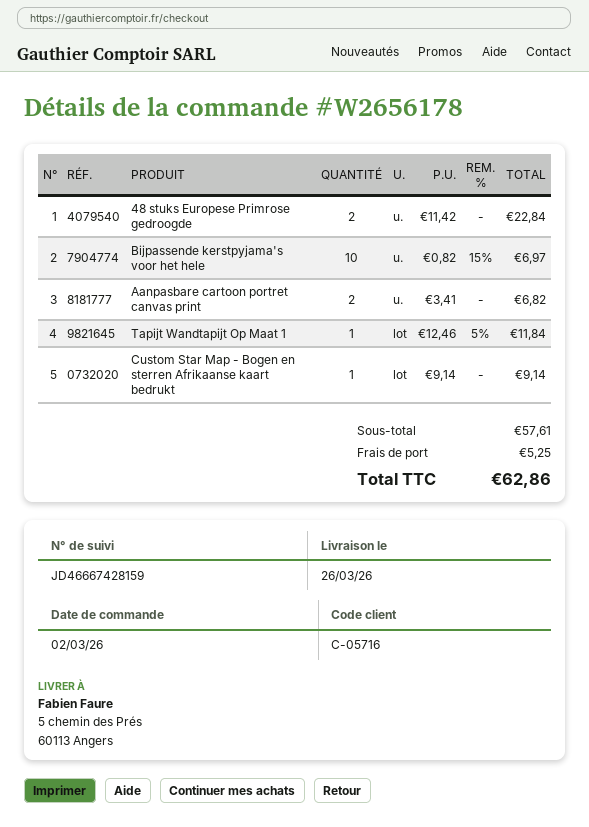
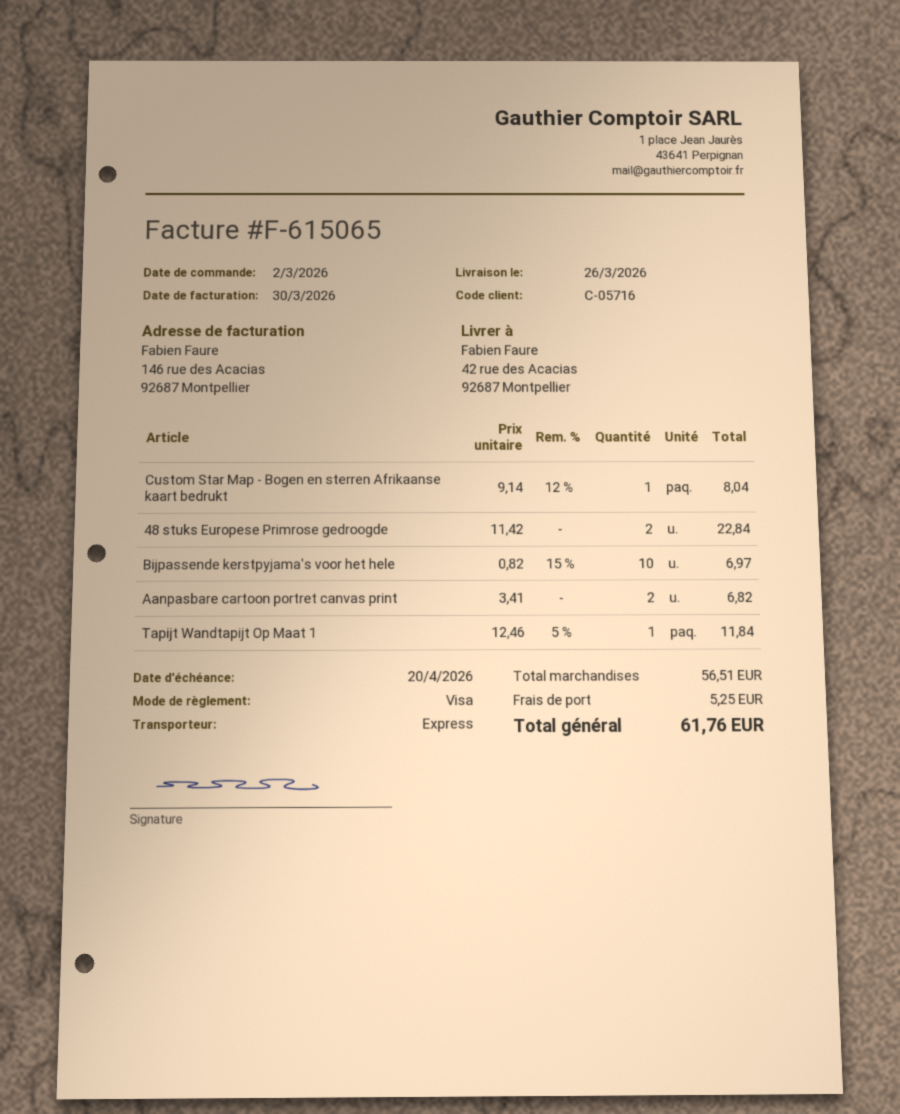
ship to: 5 chemin des Prés, 60113 Angers -> 42 rue des Acacias, 92687 Montpellier
Custom Star Map - Bogen en sterren Afrikaanse kaart bedrukt: 1 x 9.14 = 9.14 -> 1 x 9.14 - 12% = 8.04
subtotal: 57.61 -> 56.51
total: 62.86 -> 61.76

